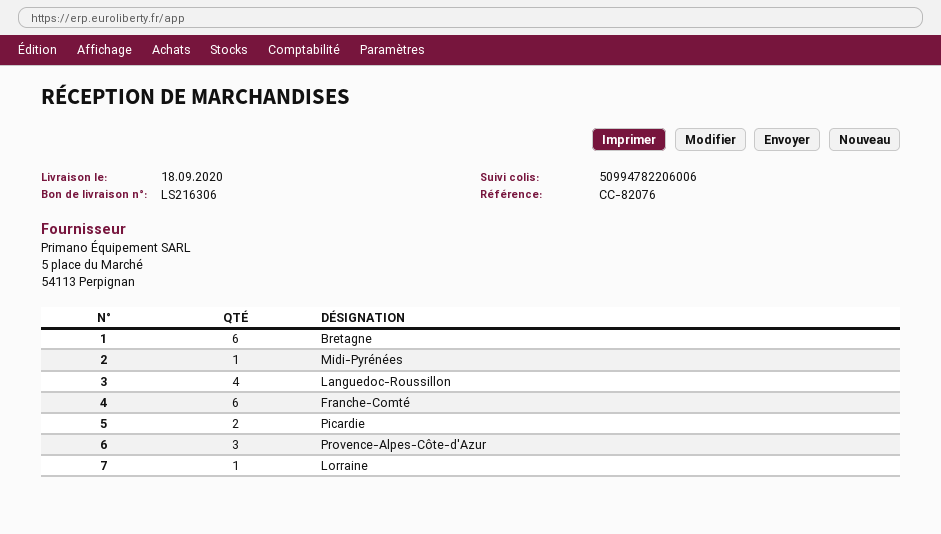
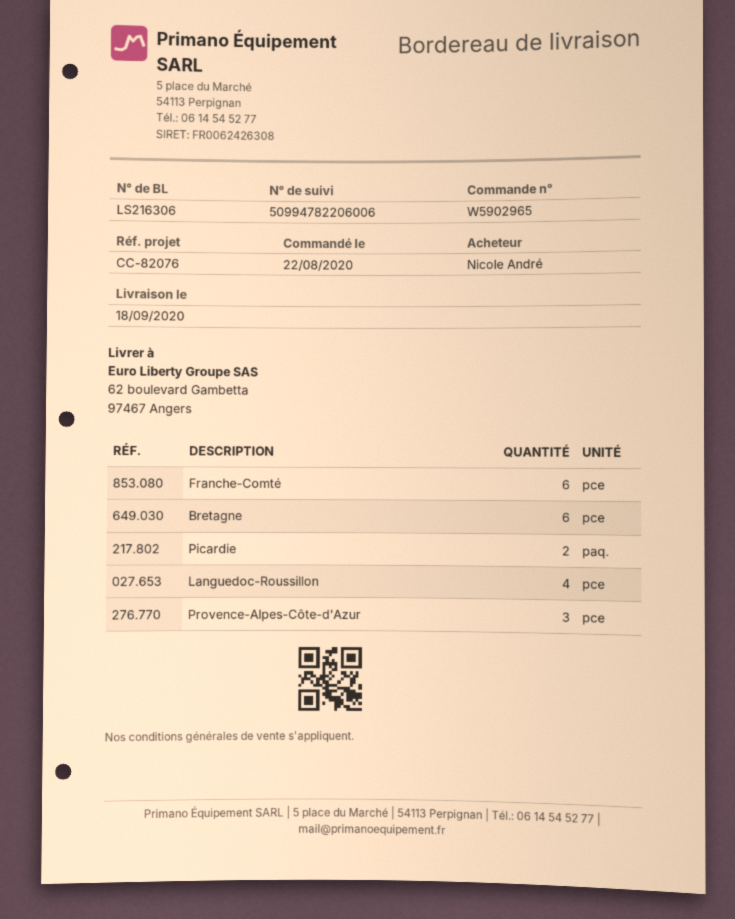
Midi-Pyrénées: 1 -> none
Lorraine: 1 -> none

